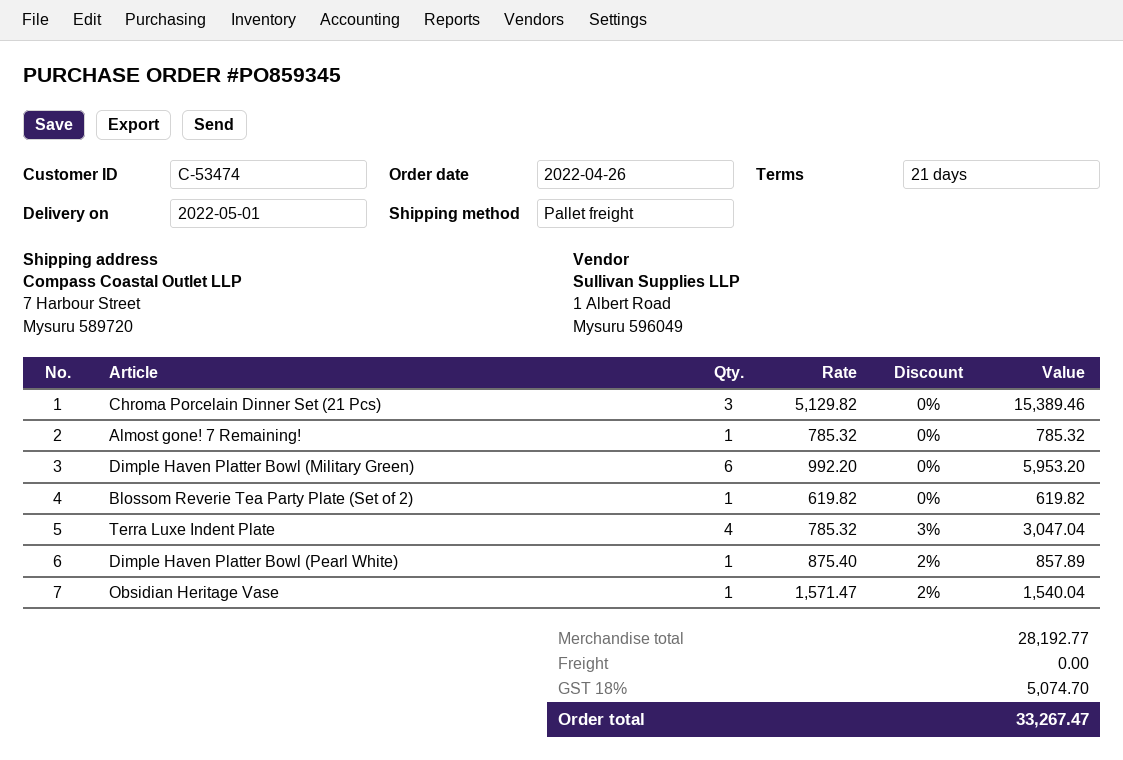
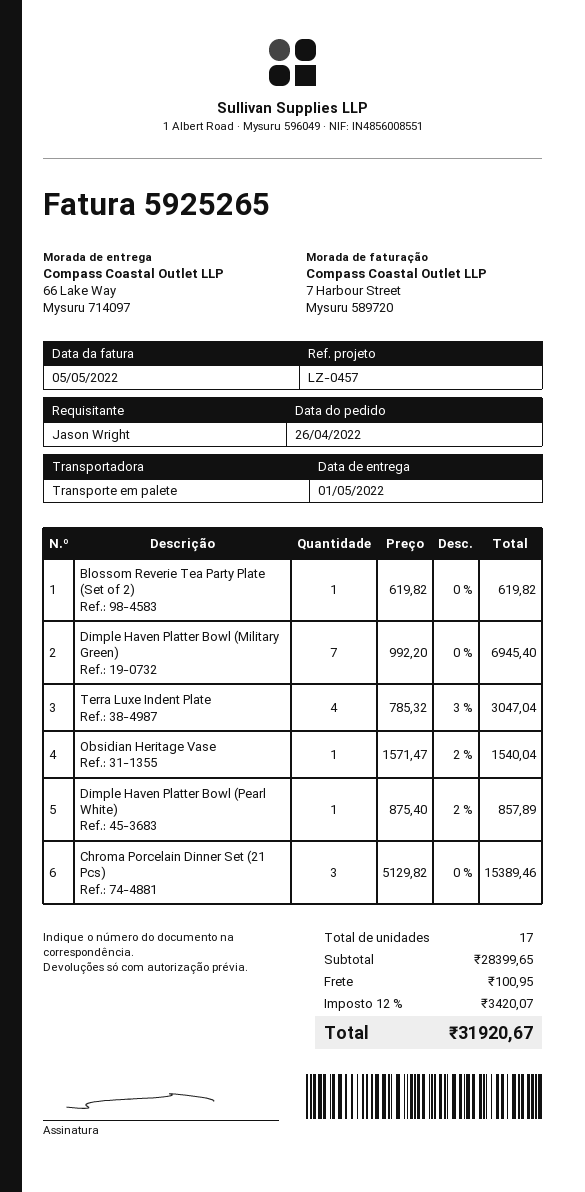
ship to: 7 Harbour Street, Mysuru 589720 -> 66 Lake Way, Mysuru 714097
Almost gone! 7 Remaining!: 1 x 785.32 = 785.32 -> none
Dimple Haven Platter Bowl (Military Green): 6 x 992.20 = 5953.20 -> 7 x 992.20 = 6945.40
subtotal: 28192.77 -> 28399.65
shipping: 0.00 -> 100.95
tax: 18% = 5074.70 -> 12% = 3420.07
total: 33267.47 -> 31920.67

